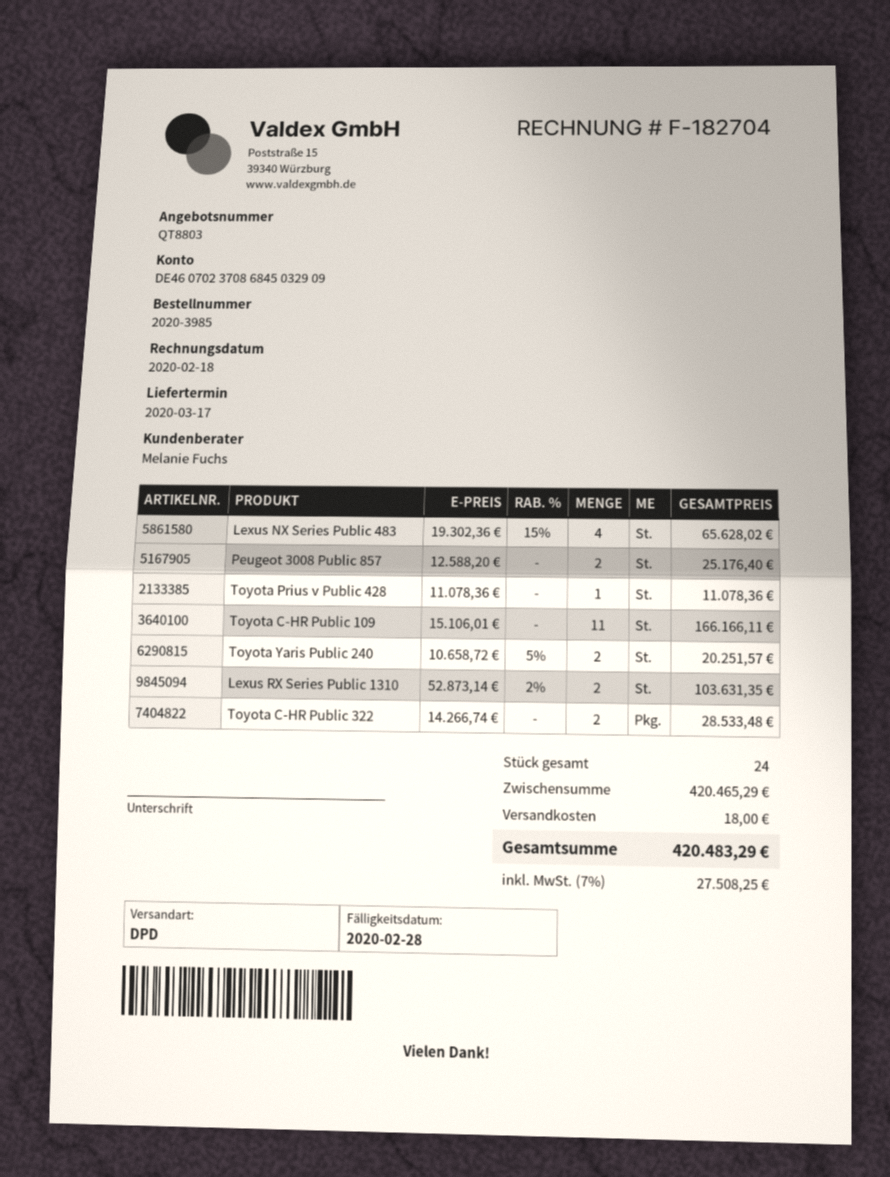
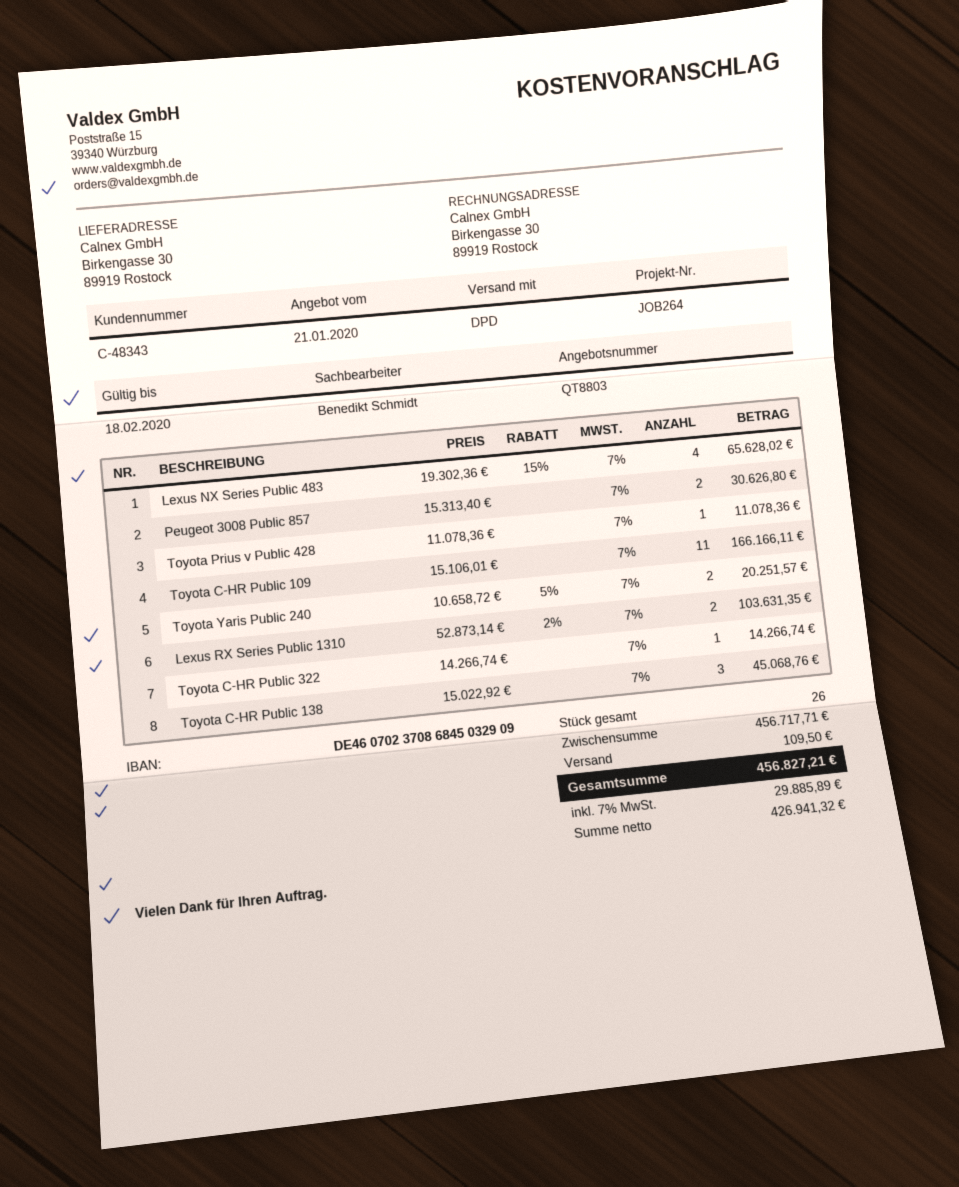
sales rep: Melanie Fuchs -> Benedikt Schmidt
Peugeot 3008 Public 857: 2 x 12588.20 = 25176.40 -> 2 x 15313.40 = 30626.80
Toyota C-HR Public 322: 2 x 14266.74 = 28533.48 -> 1 x 14266.74 = 14266.74
Toyota C-HR Public 138: none -> 3 x 15022.92 = 45068.76
total quantity: 24 -> 26
subtotal: 420465.29 -> 456717.71
shipping: 18.00 -> 109.50
tax: 7% = 27508.25 -> 7% = 29885.89
total: 420483.29 -> 456827.21

